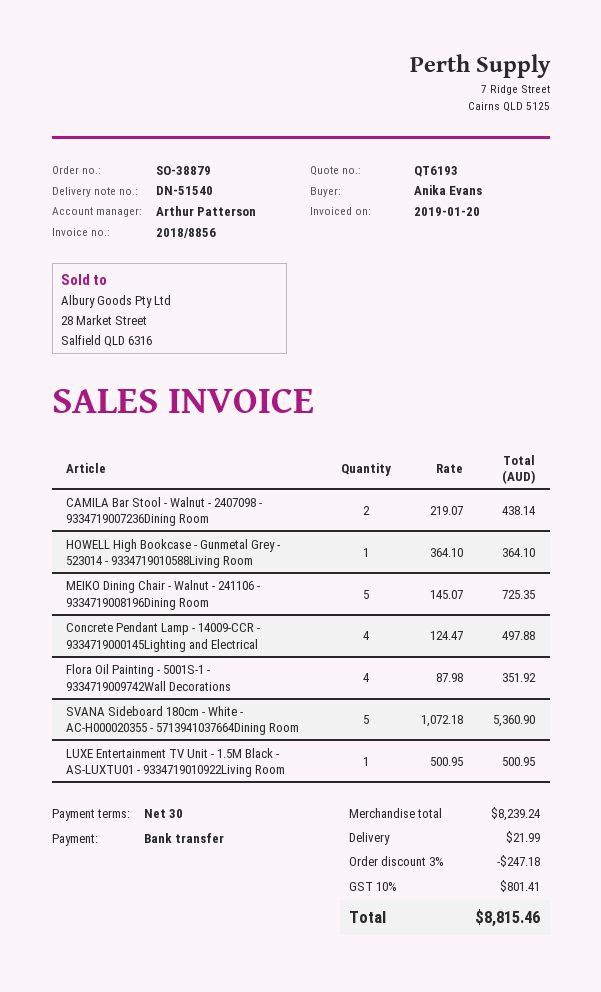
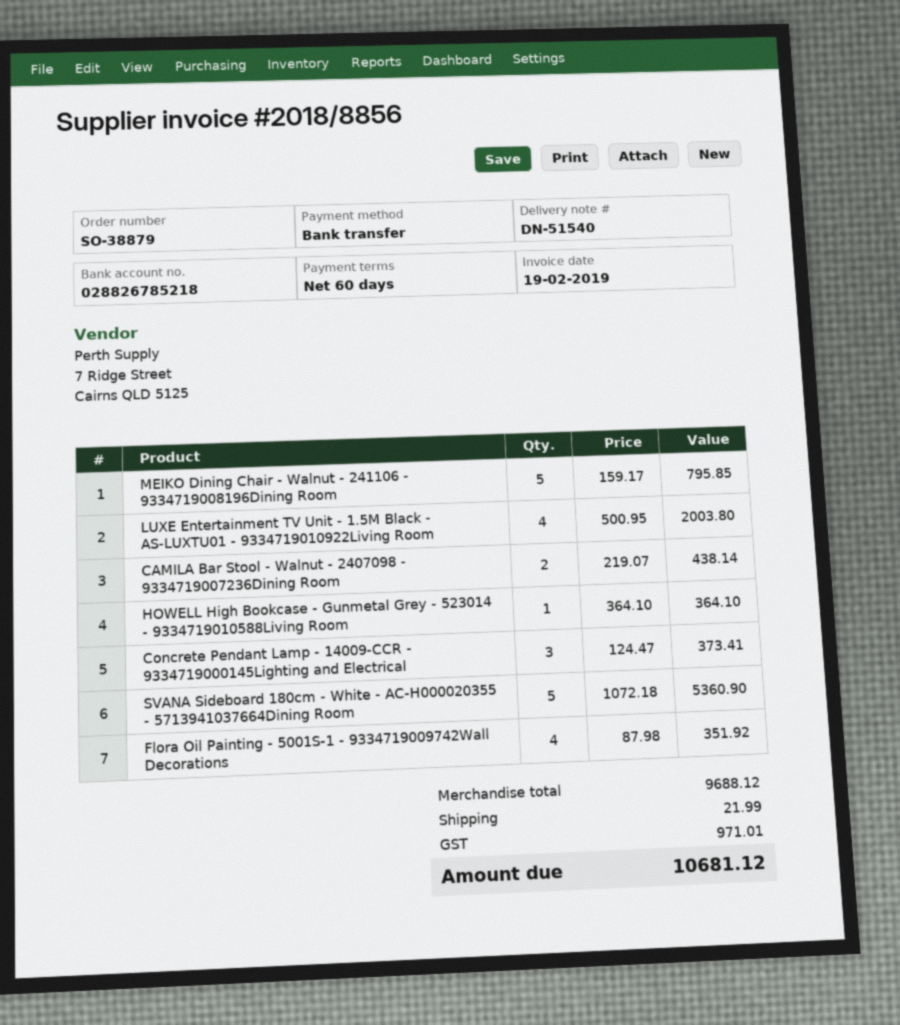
invoice date: 2019-01-20 -> 2019-02-19
payment terms: 30 days -> 60 days
MEIKO Dining Chair - Walnut - 241106 - 9334719008196Dining Room: 5 x 145.07 = 725.35 -> 5 x 159.17 = 795.85
Concrete Pendant Lamp - 14009-CCR - 9334719000145Lighting and Electrical: 4 x 124.47 = 497.88 -> 3 x 124.47 = 373.41
LUXE Entertainment TV Unit - 1.5M Black - AS-LUXTU01 - 9334719010922Living Room: 1 x 500.95 = 500.95 -> 4 x 500.95 = 2003.80
subtotal: 8239.24 -> 9688.12
discount: 3% = 247.18 -> none
tax: 801.41 -> 971.01
total: 8815.46 -> 10681.12

